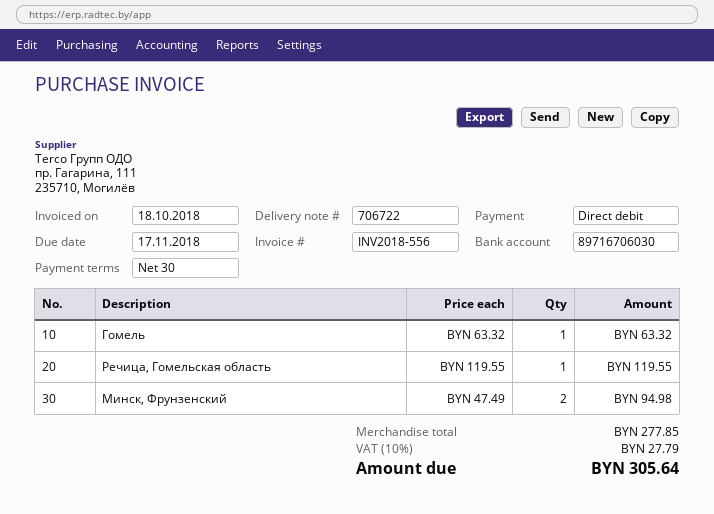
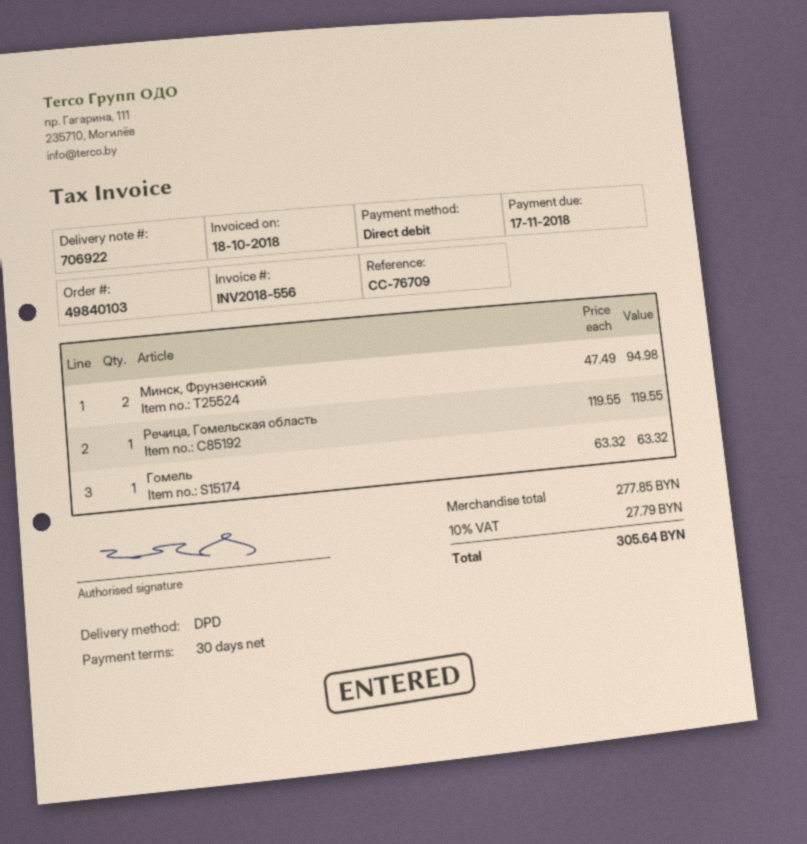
delivery note number: 706722 -> 706922

